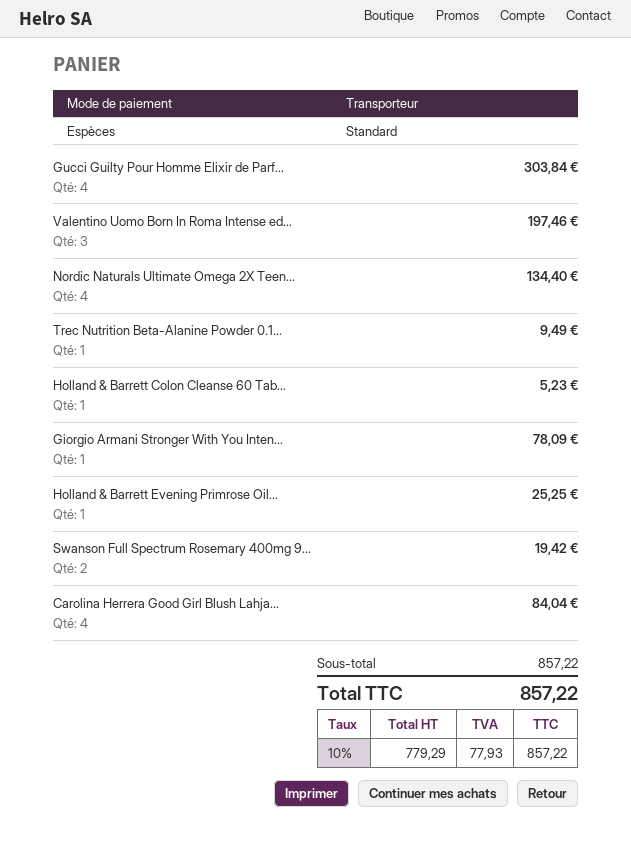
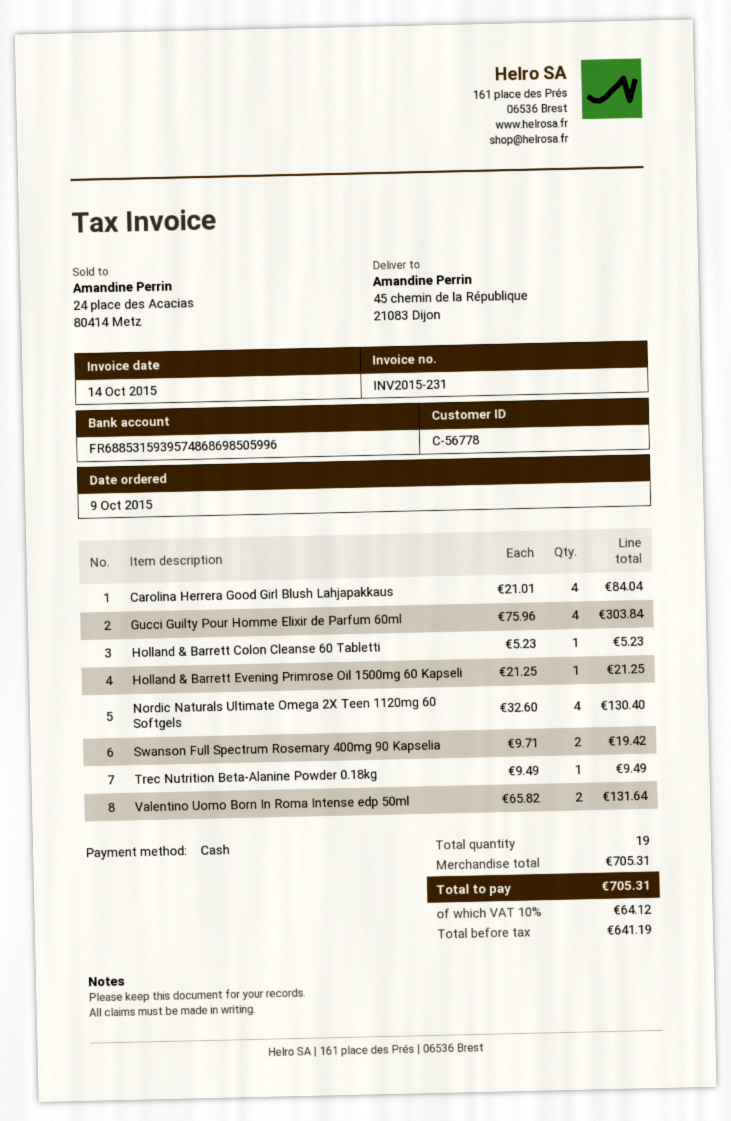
Valentino Uomo Born In Roma Intense ed...: 3 for 197.46 -> 2 for 131.64
Nordic Naturals Ultimate Omega 2X Teen...: 4 for 134.40 -> 4 for 130.40
Giorgio Armani Stronger With You Inten...: 1 for 78.09 -> none
Holland & Barrett Evening Primrose Oil...: 1 for 25.25 -> 1 for 21.25
subtotal: 857.22 -> 705.31
net: 779.29 -> 641.19
tax: 10% = 77.93 -> 10% = 64.12
total: 857.22 -> 705.31

